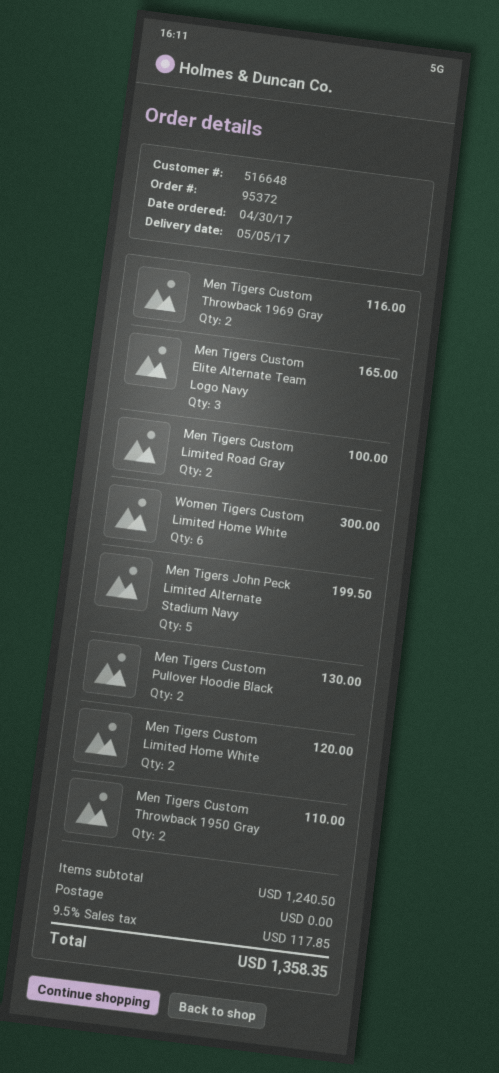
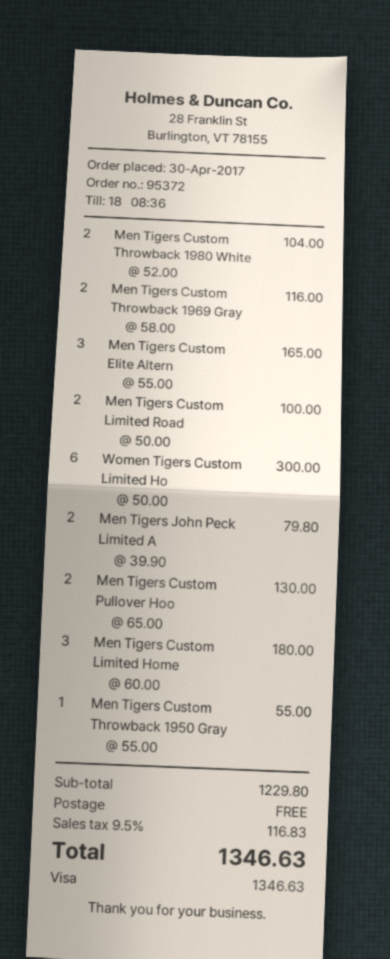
Men Tigers John Peck Limited Alternate Stadium Navy: 5 for 199.50 -> 2 for 79.80
Men Tigers Custom Limited Home White: 2 for 120.00 -> 3 for 180.00
Men Tigers Custom Throwback 1950 Gray: 2 for 110.00 -> 1 for 55.00
Men Tigers Custom Throwback 1980 White: none -> 2 for 104.00
subtotal: 1240.50 -> 1229.80
tax: 9.5% = 117.85 -> 9.5% = 116.83
total: 1358.35 -> 1346.63

